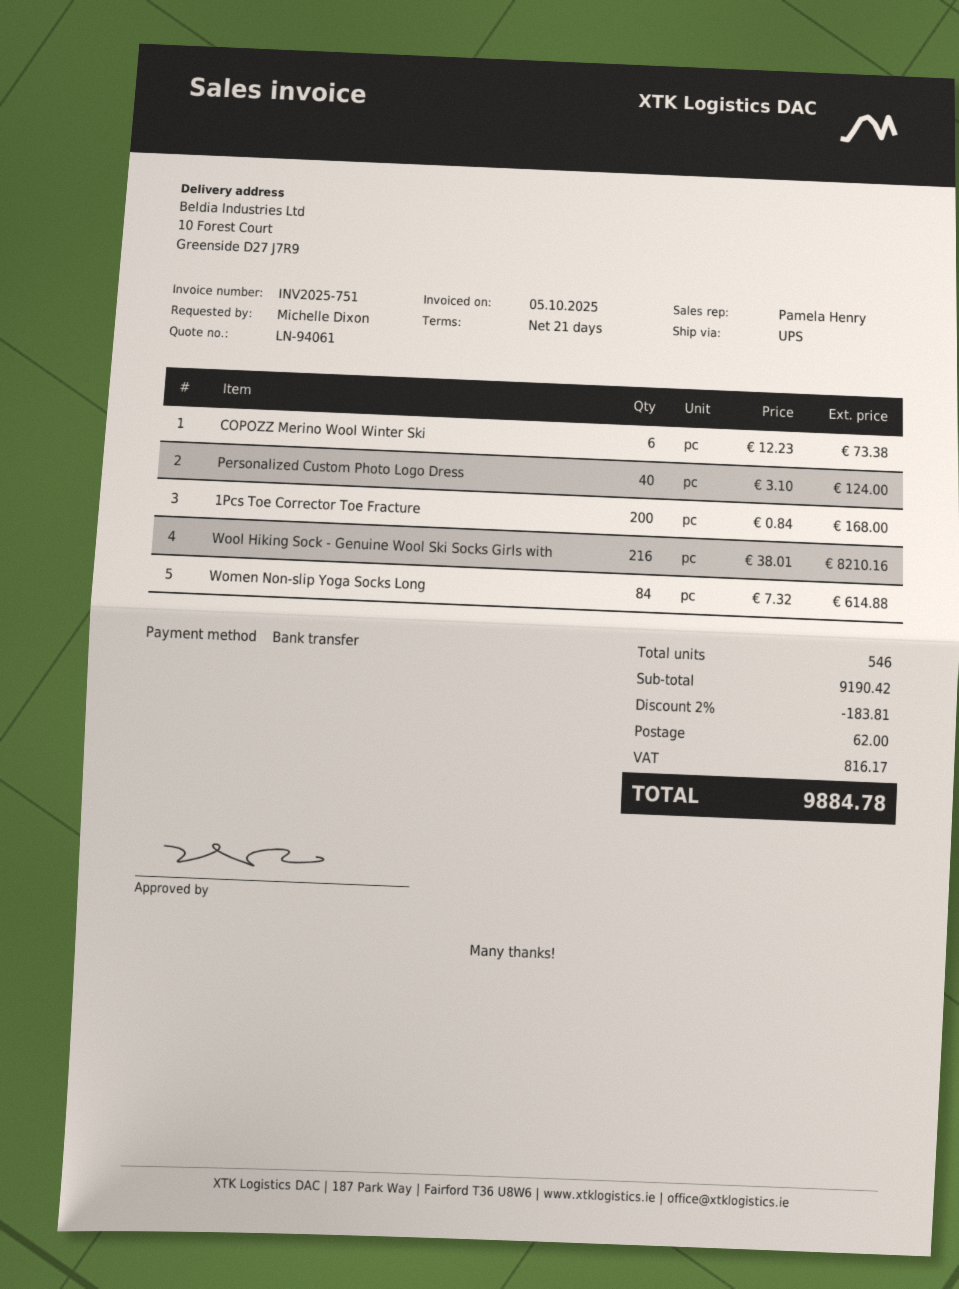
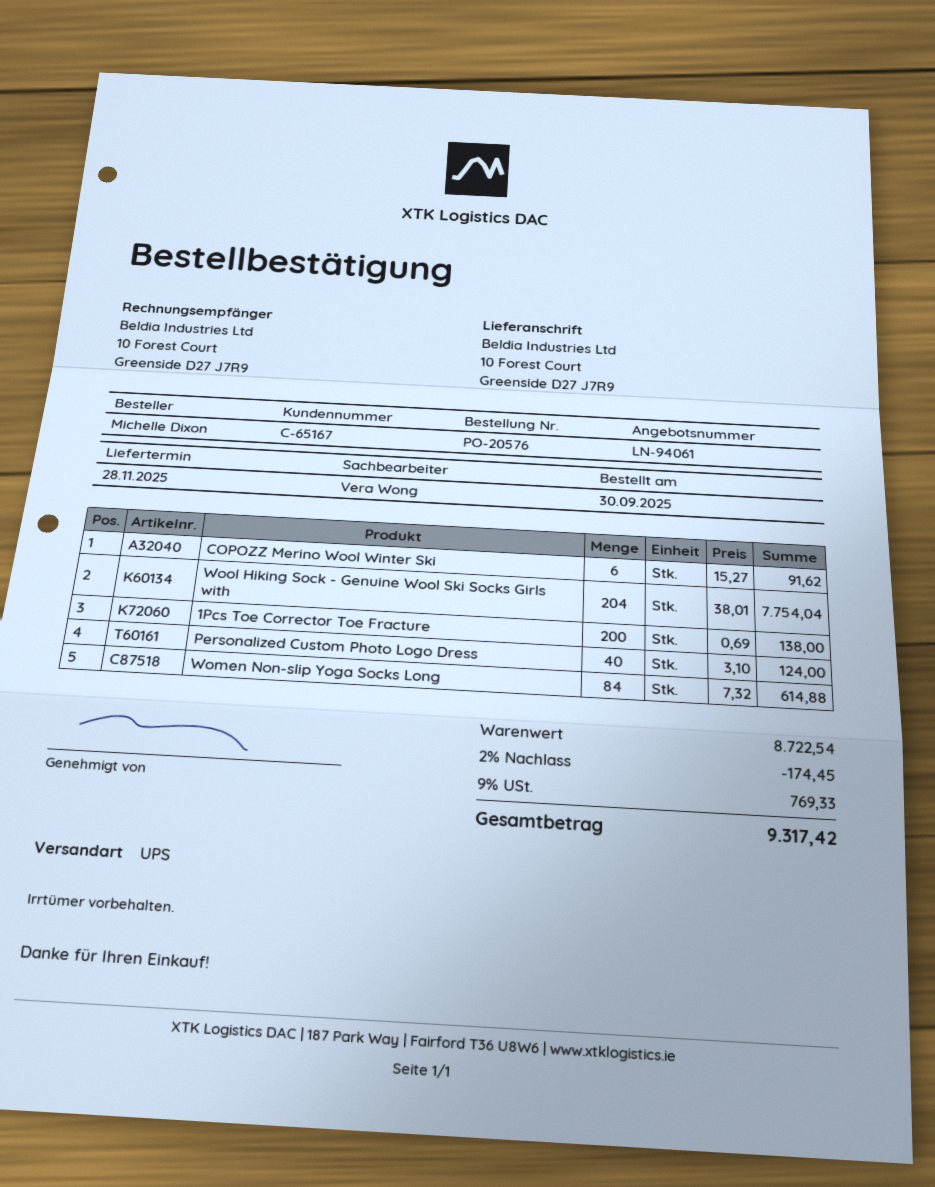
sales rep: Pamela Henry -> Vera Wong
COPOZZ Merino Wool Winter Ski: 6 x 12.23 = 73.38 -> 6 x 15.27 = 91.62
1Pcs Toe Corrector Toe Fracture: 200 x 0.84 = 168.00 -> 200 x 0.69 = 138.00
Wool Hiking Sock - Genuine Wool Ski Socks Girls with: 216 x 38.01 = 8210.16 -> 204 x 38.01 = 7754.04
subtotal: 9190.42 -> 8722.54
discount: 2% = 183.81 -> 2% = 174.45
shipping: 62.00 -> none
tax: 816.17 -> 769.33
total: 9884.78 -> 9317.42

